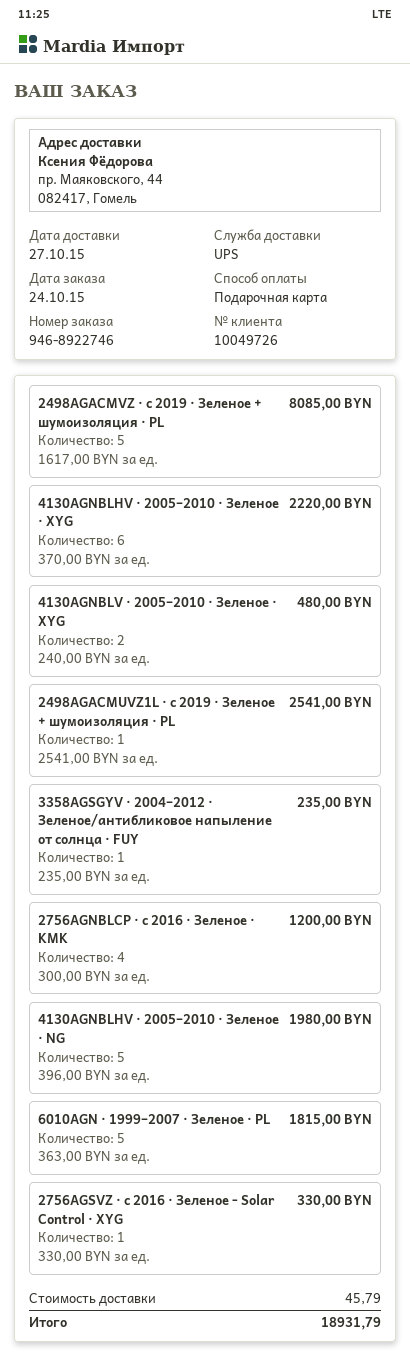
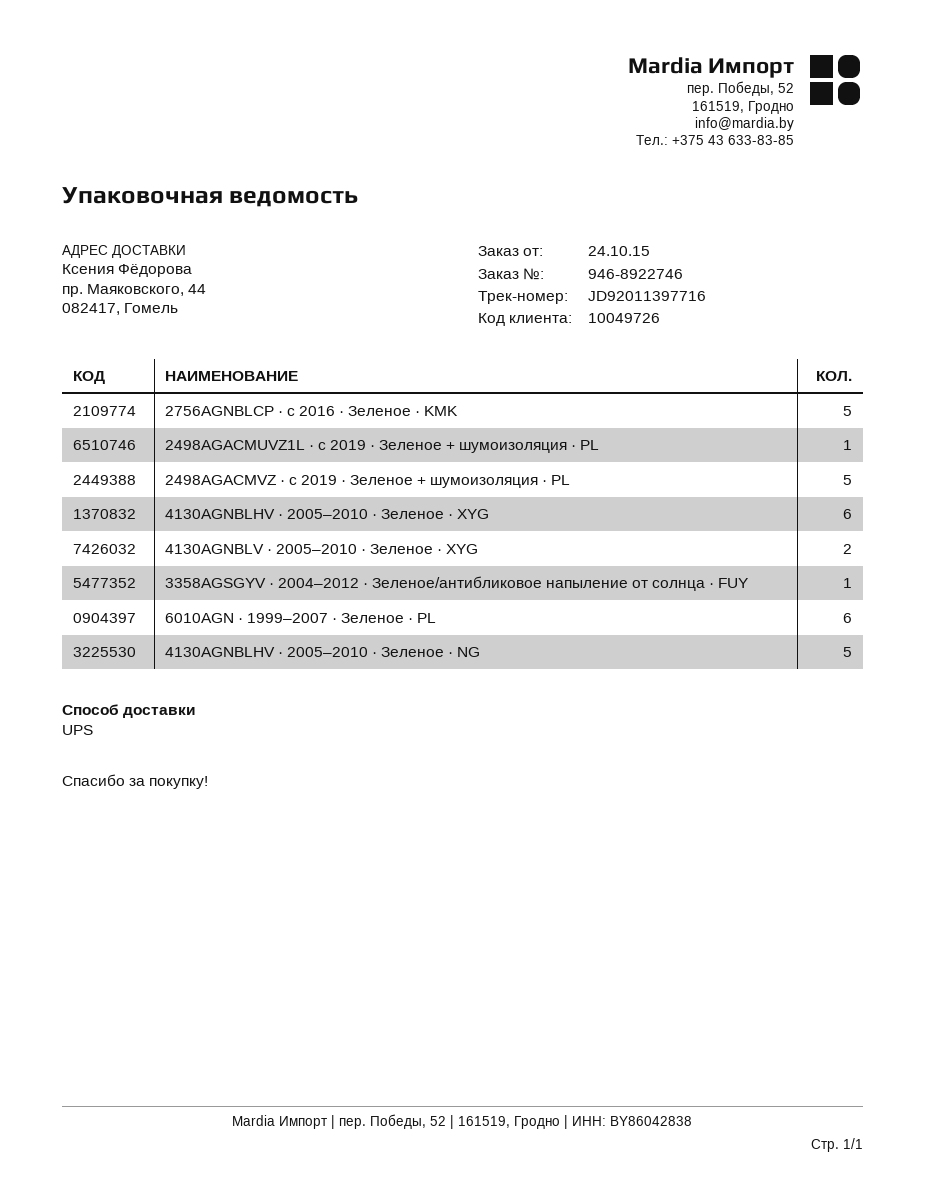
2756AGNBLCP · с 2016 · Зеленое · KMK: 4 -> 5
6010AGN · 1999–2007 · Зеленое · PL: 5 -> 6
2756AGSVZ · с 2016 · Зеленое - Solar Control · XYG: 1 -> none

